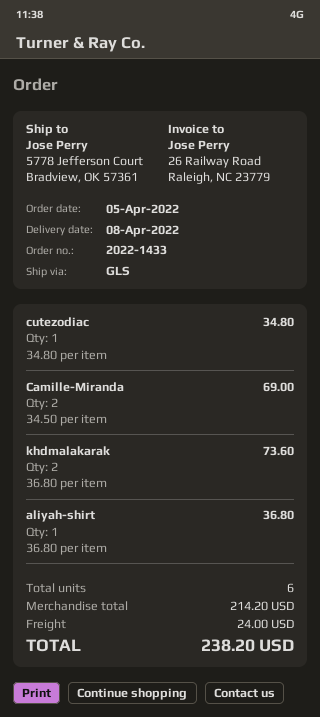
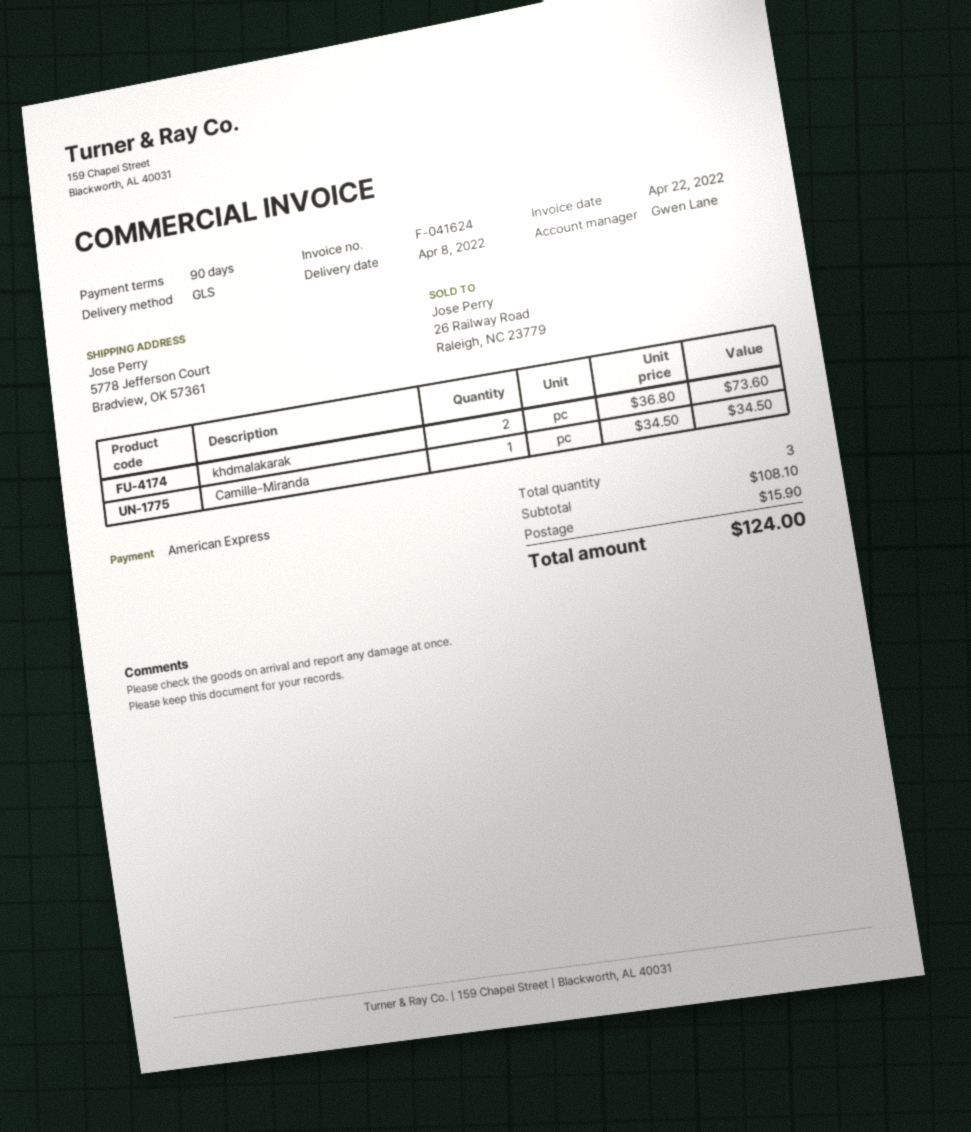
cutezodiac: 1 x 34.80 = 34.80 -> none
Camille-Miranda: 2 x 34.50 = 69.00 -> 1 x 34.50 = 34.50
aliyah-shirt: 1 x 36.80 = 36.80 -> none
total quantity: 6 -> 3
subtotal: 214.20 -> 108.10
shipping: 24.00 -> 15.90
total: 238.20 -> 124.00

